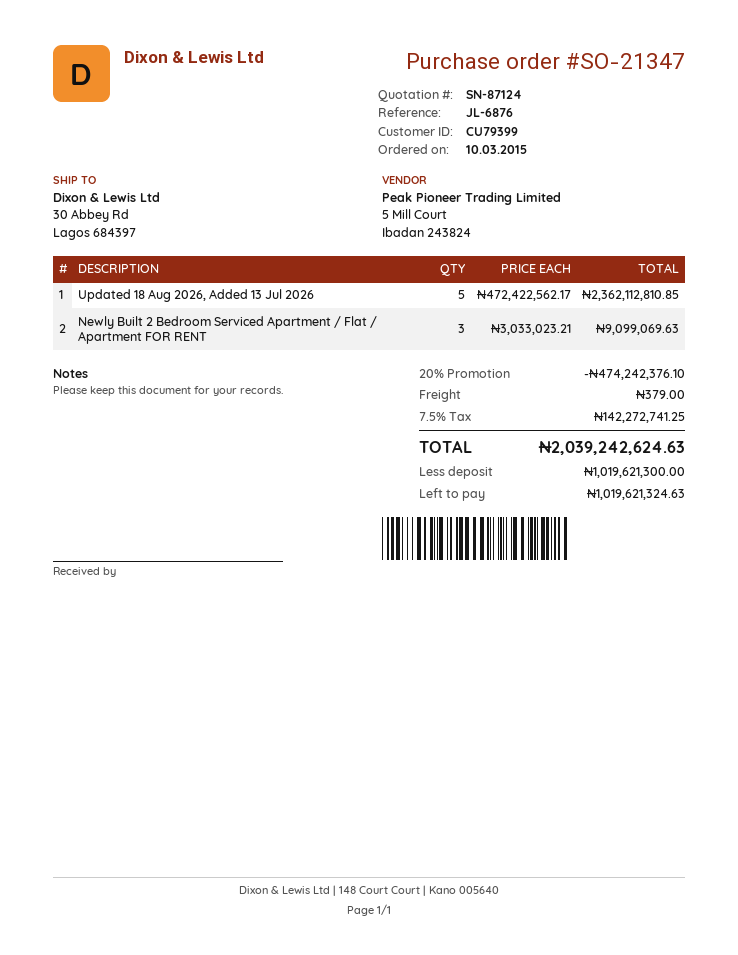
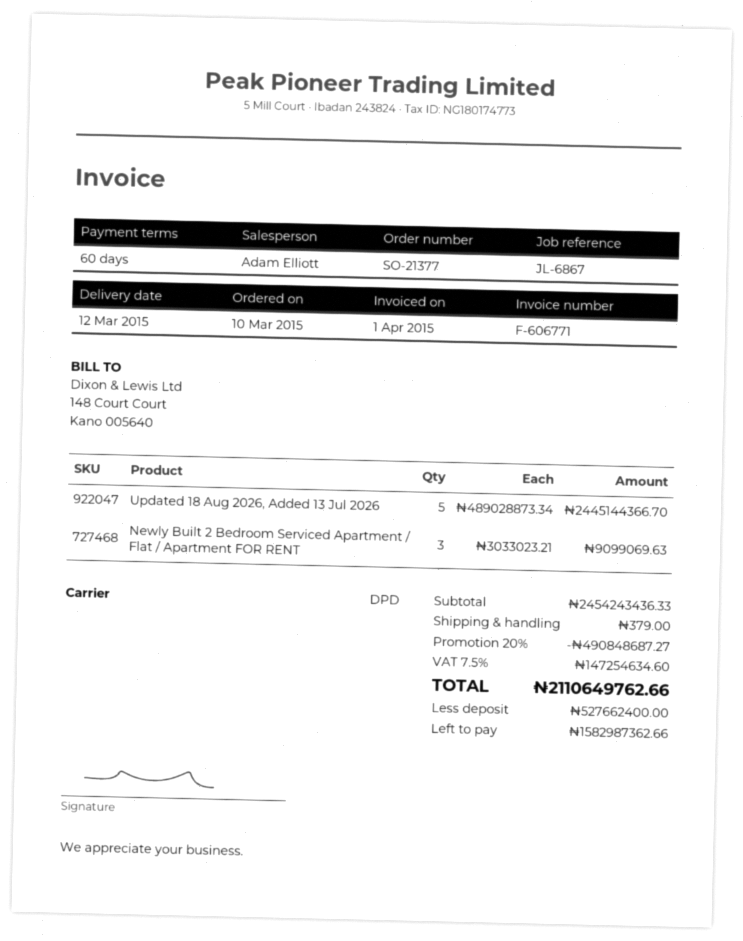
order number: SO-21347 -> SO-21377
reference: JL-6876 -> JL-6867
Updated 18 Aug 2026, Added 13 Jul 2026: 5 x 472422562.17 = 2362112810.85 -> 5 x 489028873.34 = 2445144366.70
discount: 20% = 474242376.10 -> 20% = 490848687.27
tax: 7.5% = 142272741.25 -> 7.5% = 147254634.60
total: 2039242624.63 -> 2110649762.66
deposit: 1019621300.00 -> 527662400.00
balance: 1019621324.63 -> 1582987362.66

